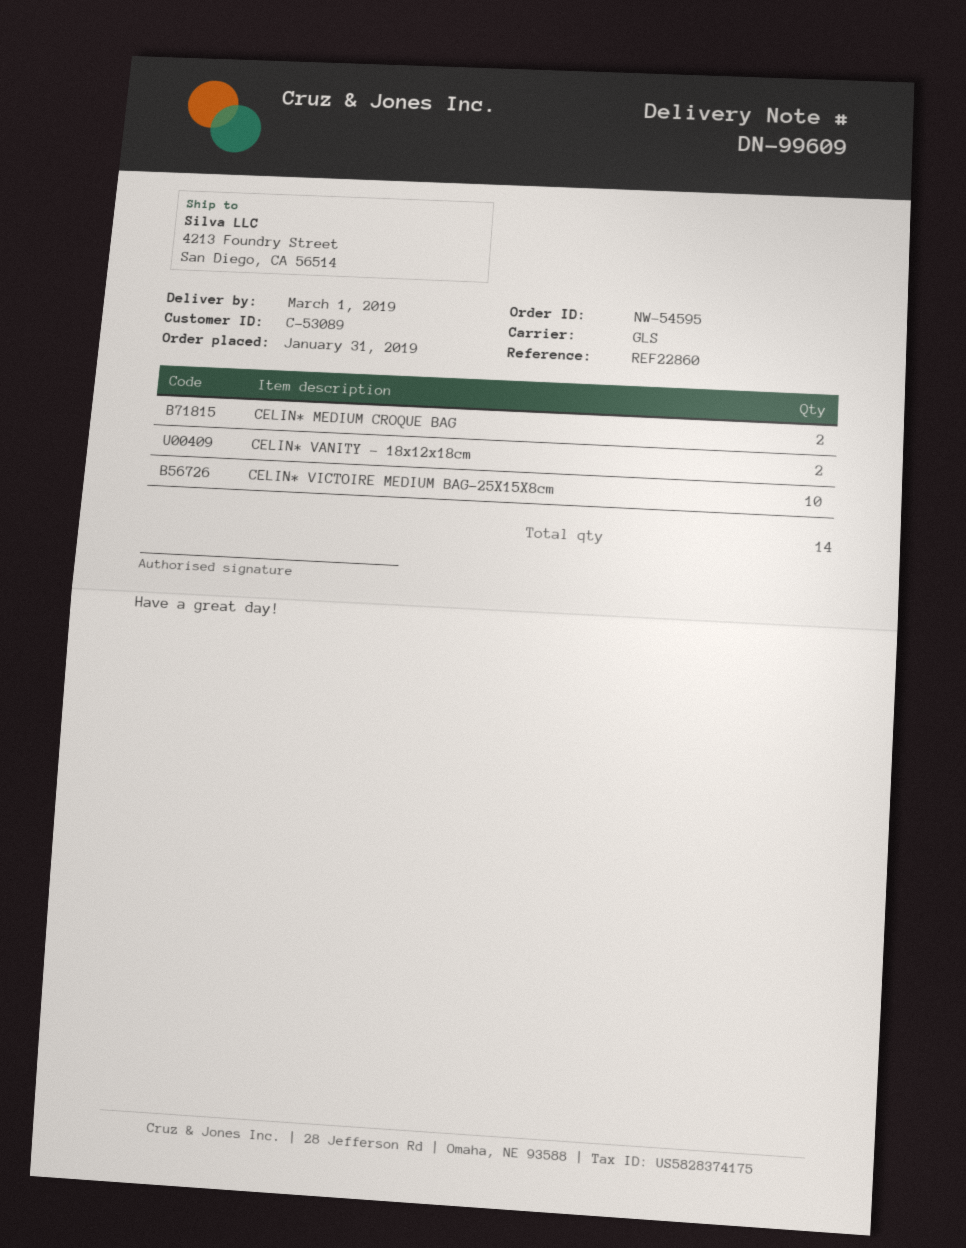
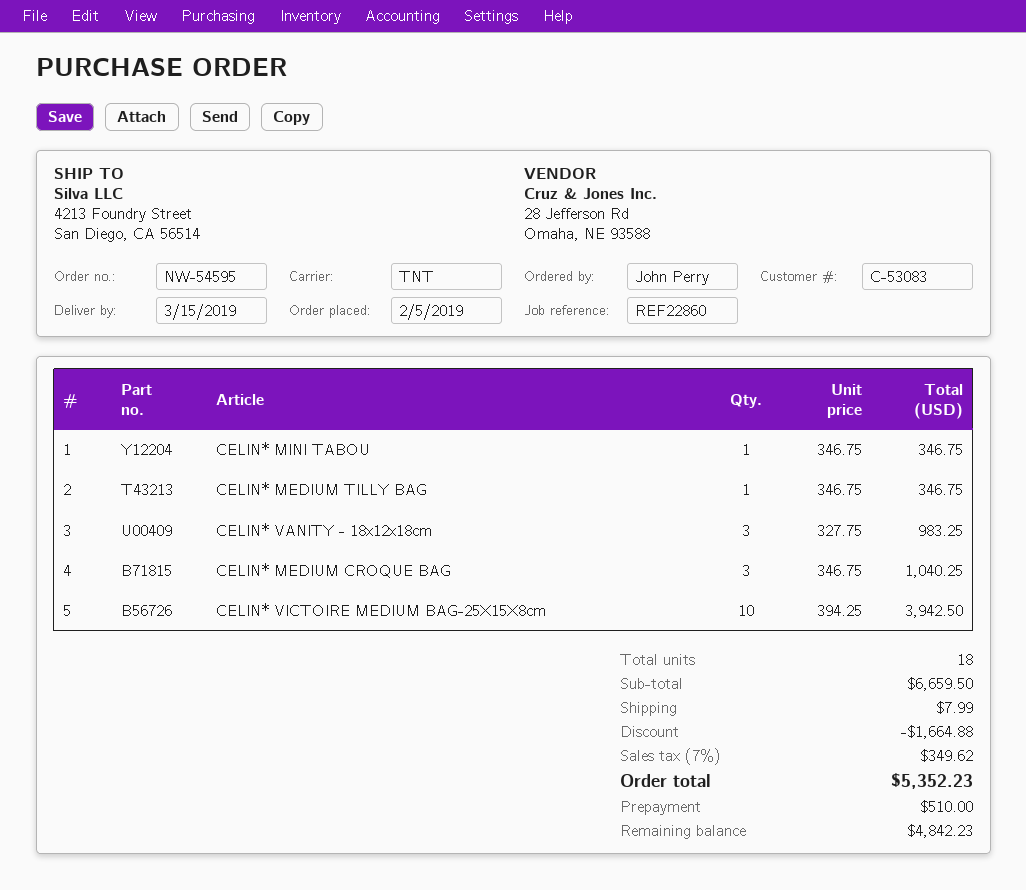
order date: 2019-01-31 -> 2019-02-05
delivery date: 2019-03-01 -> 2019-03-15
customer number: C-53089 -> C-53083
shipping method: GLS -> TNT
CELIN* MEDIUM CROQUE BAG: 2 -> 3
CELIN* VANITY - 18x12x18cm: 2 -> 3
CELIN* MINI TABOU: none -> 1
CELIN* MEDIUM TILLY BAG: none -> 1
total quantity: 14 -> 18

